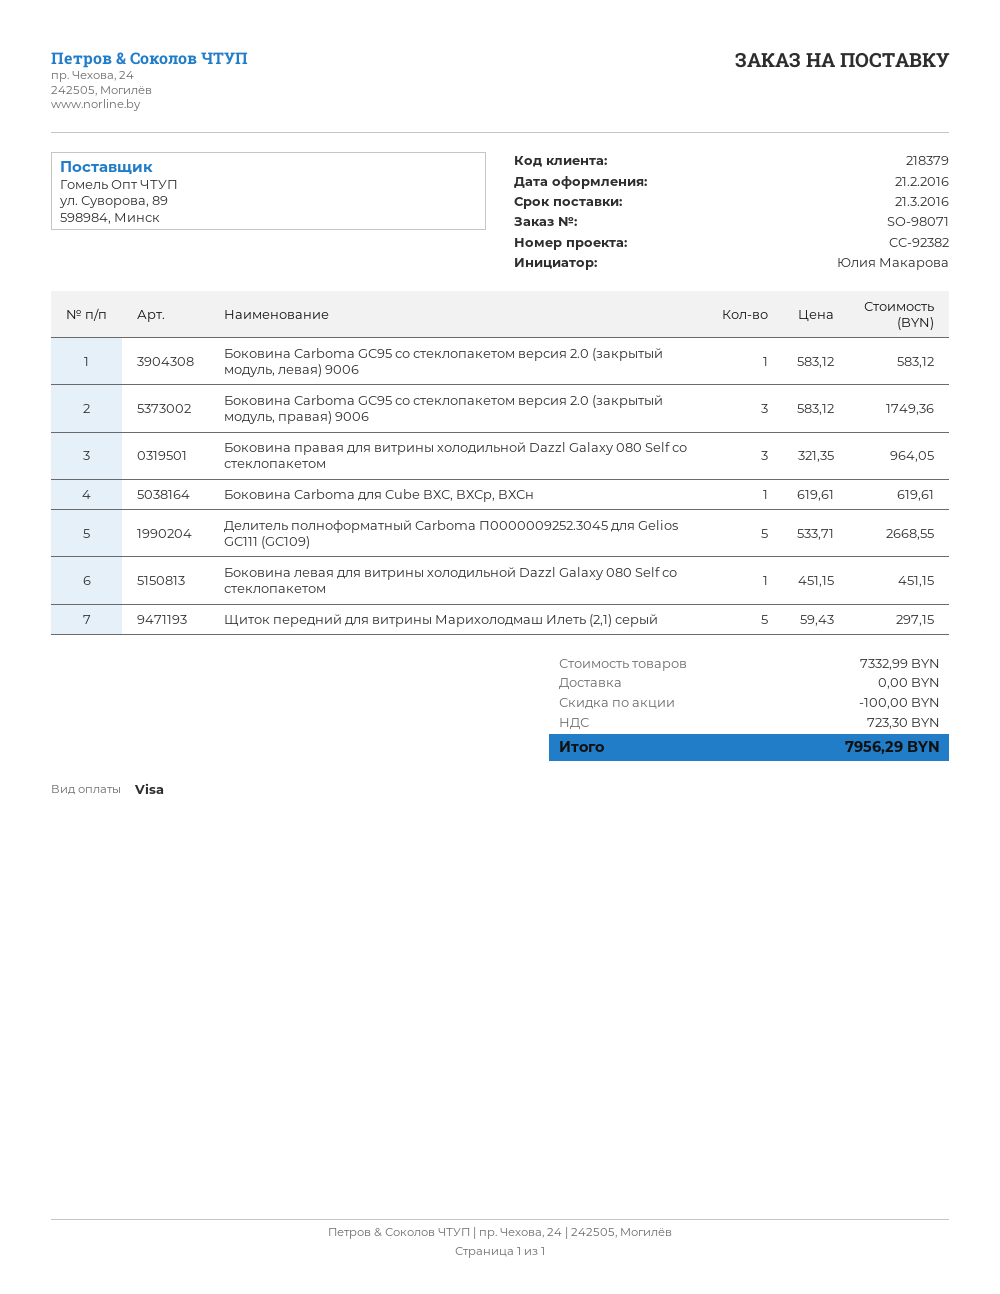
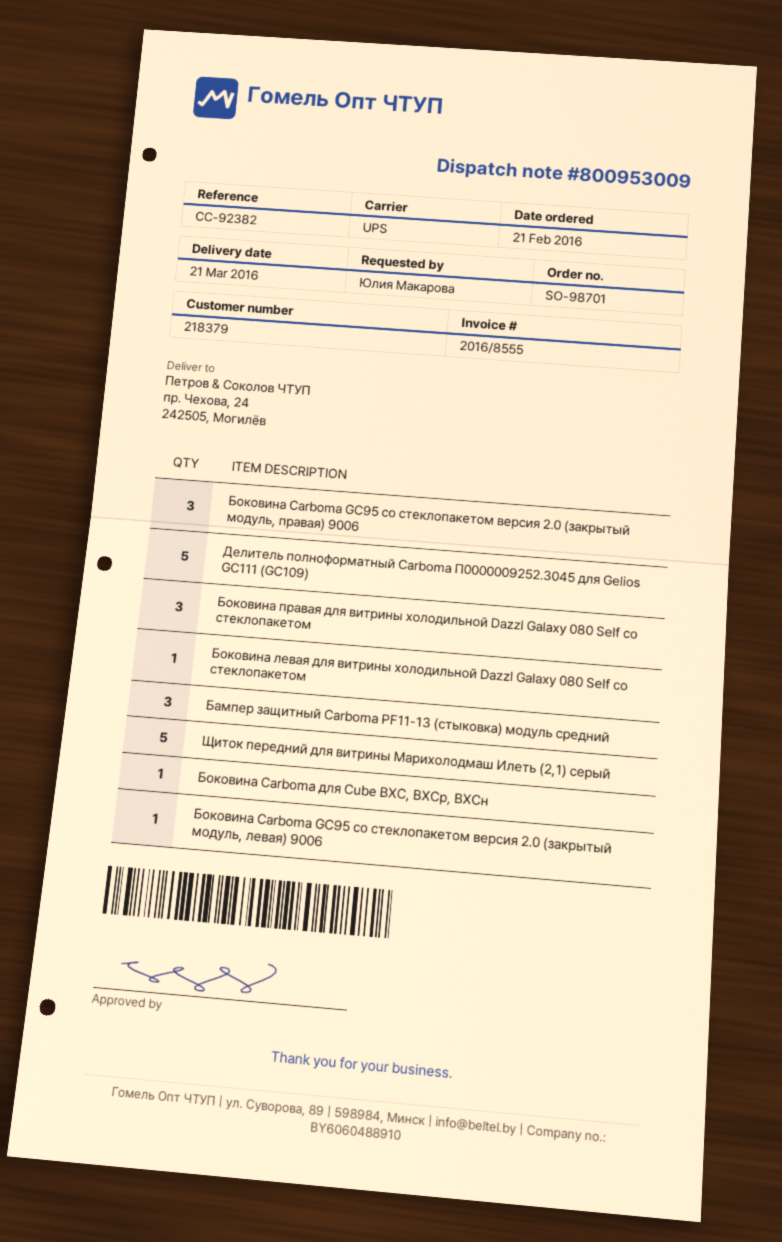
order number: SO-98071 -> SO-98701
Бампер защитный Carboma PF11-13 (стыковка) модуль средний: none -> 3

